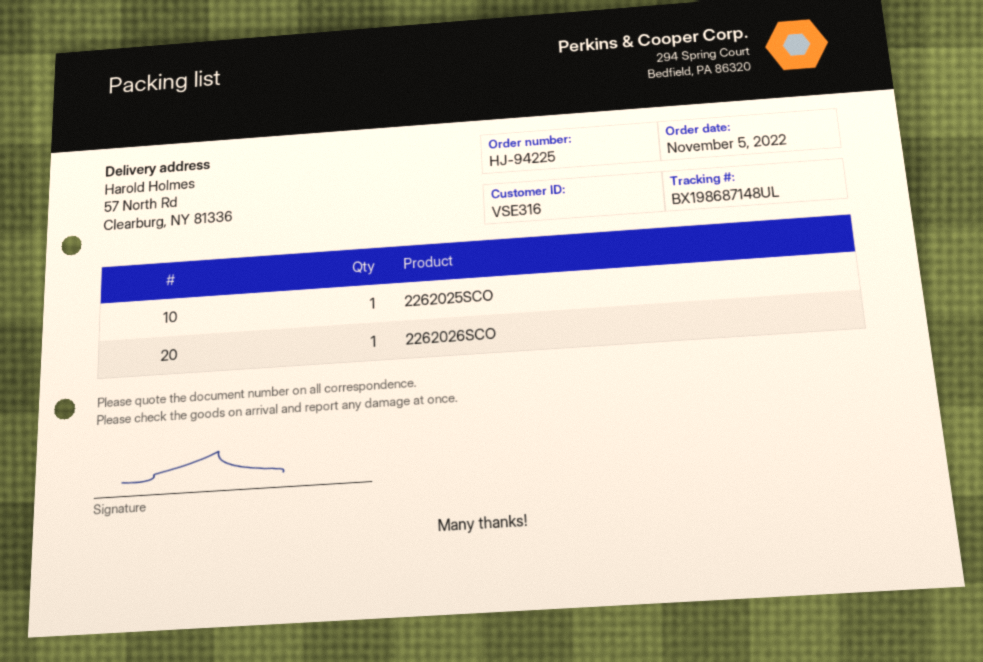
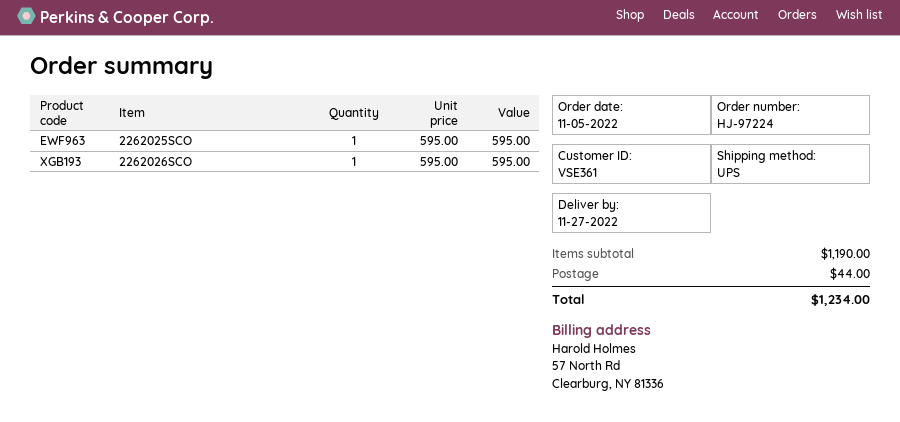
order number: HJ-94225 -> HJ-97224
customer number: VSE316 -> VSE361

